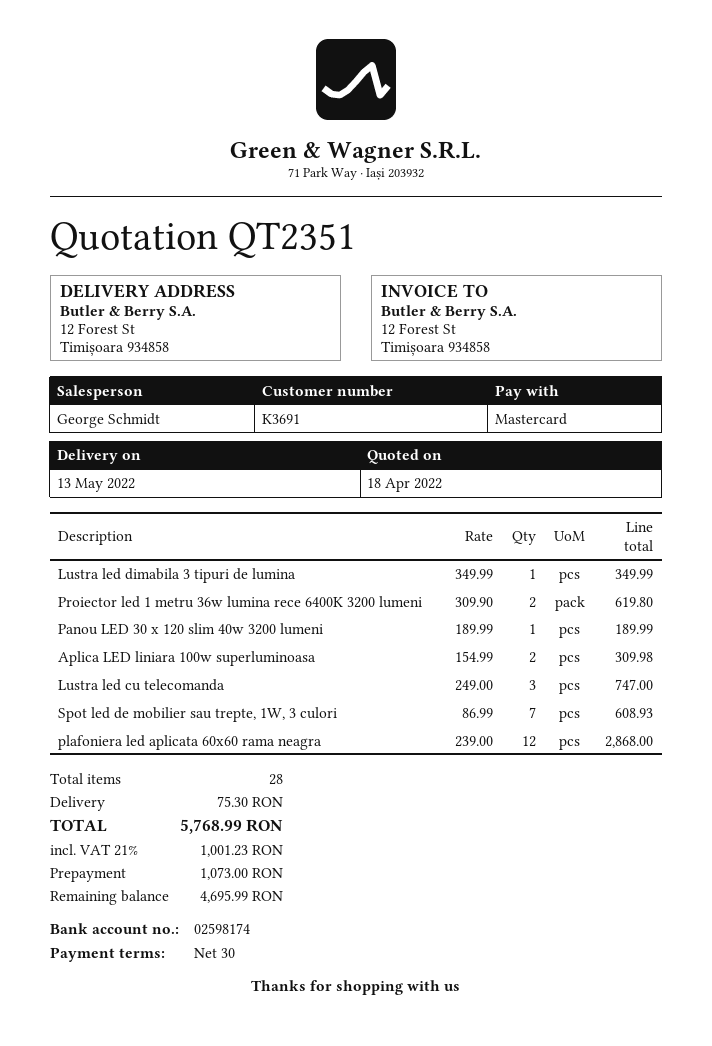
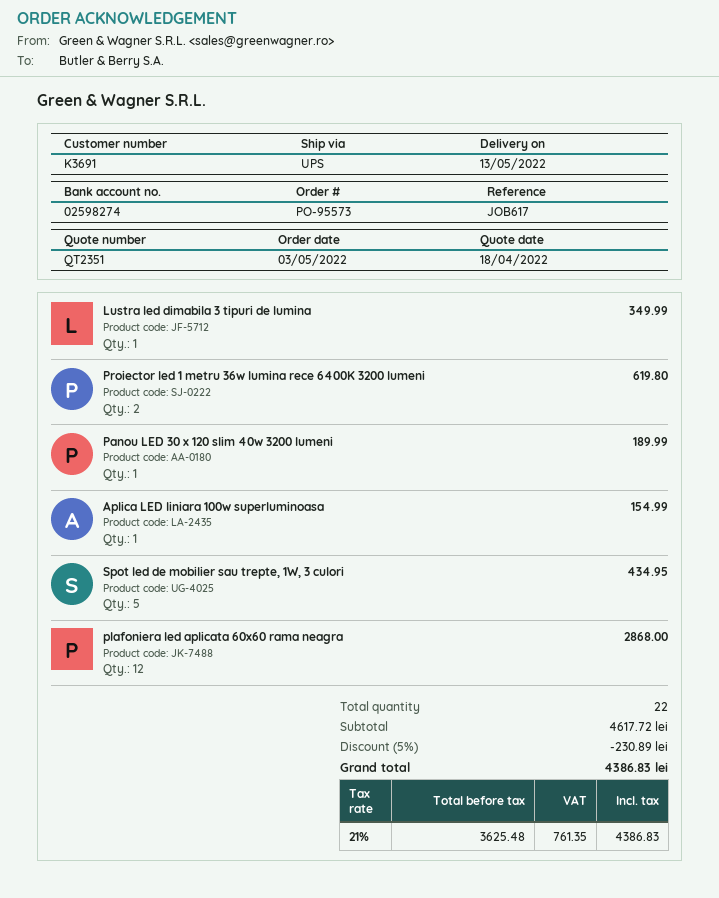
bank account: 02598174 -> 02598274
Aplica LED liniara 100w superluminoasa: 2 for 309.98 -> 1 for 154.99
Lustra led cu telecomanda: 3 for 747.00 -> none
Spot led de mobilier sau trepte, 1W, 3 culori: 7 for 608.93 -> 5 for 434.95
total quantity: 28 -> 22
discount: none -> 5% = 230.89
shipping: 75.30 -> none
tax: 21% = 1001.23 -> 21% = 761.35
total: 5768.99 -> 4386.83

